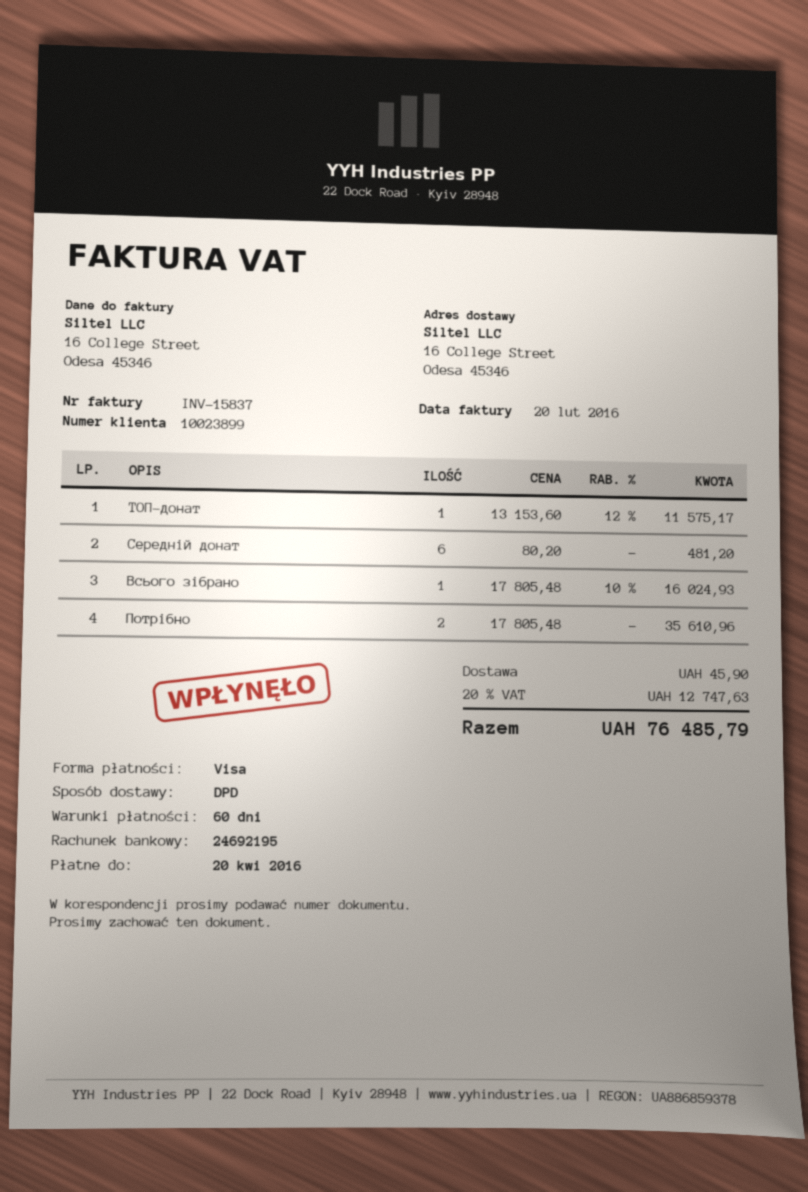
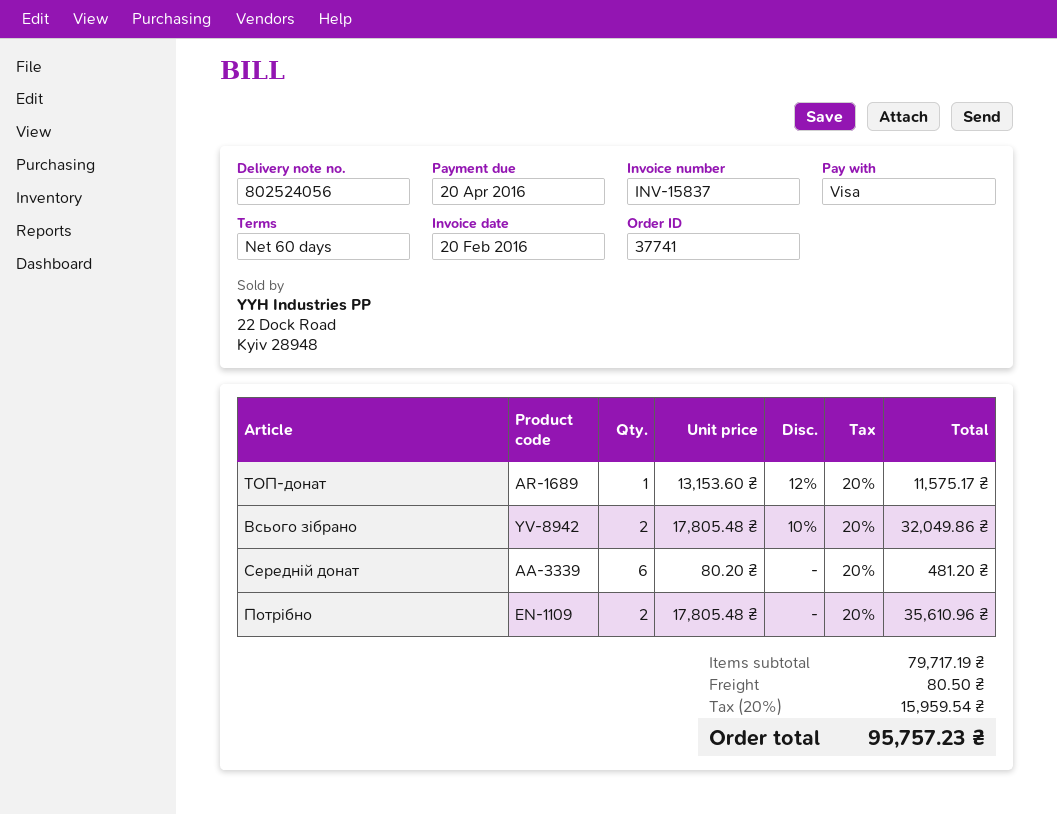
Всього зібрано: 1 x 17805.48 - 10% = 16024.93 -> 2 x 17805.48 - 10% = 32049.86
shipping: 45.90 -> 80.50
tax: 20% = 12747.63 -> 20% = 15959.54
total: 76485.79 -> 95757.23

